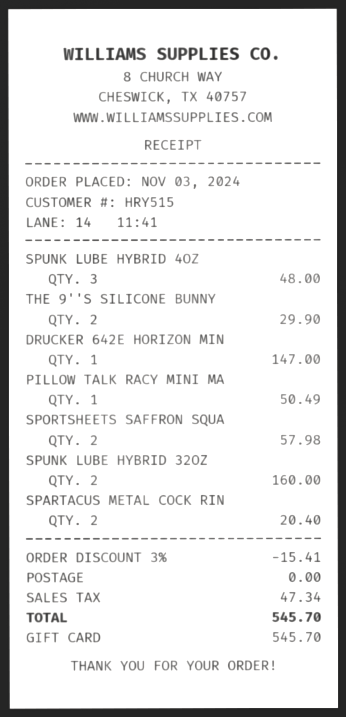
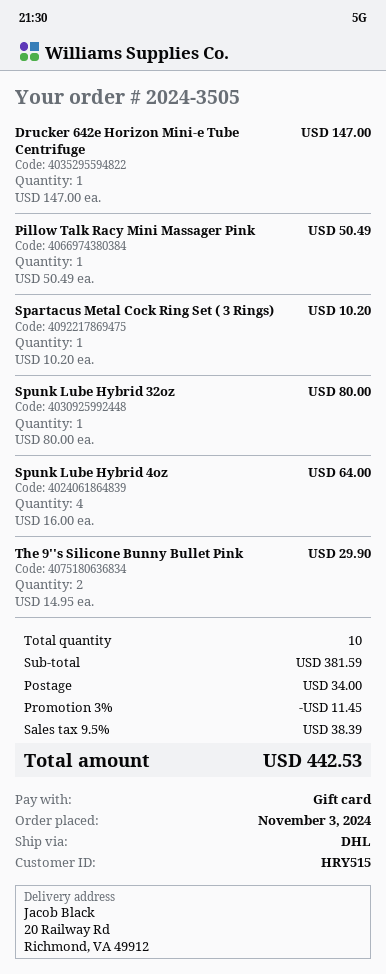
SPUNK LUBE HYBRID 4OZ: 3 for 48.00 -> 4 for 64.00
SPORTSHEETS SAFFRON SQUA: 2 for 57.98 -> none
SPUNK LUBE HYBRID 32OZ: 2 for 160.00 -> 1 for 80.00
SPARTACUS METAL COCK RIN: 2 for 20.40 -> 1 for 10.20
discount: 3% = 15.41 -> 3% = 11.45
shipping: 0.00 -> 34.00
tax: 47.34 -> 38.39
total: 545.70 -> 442.53

